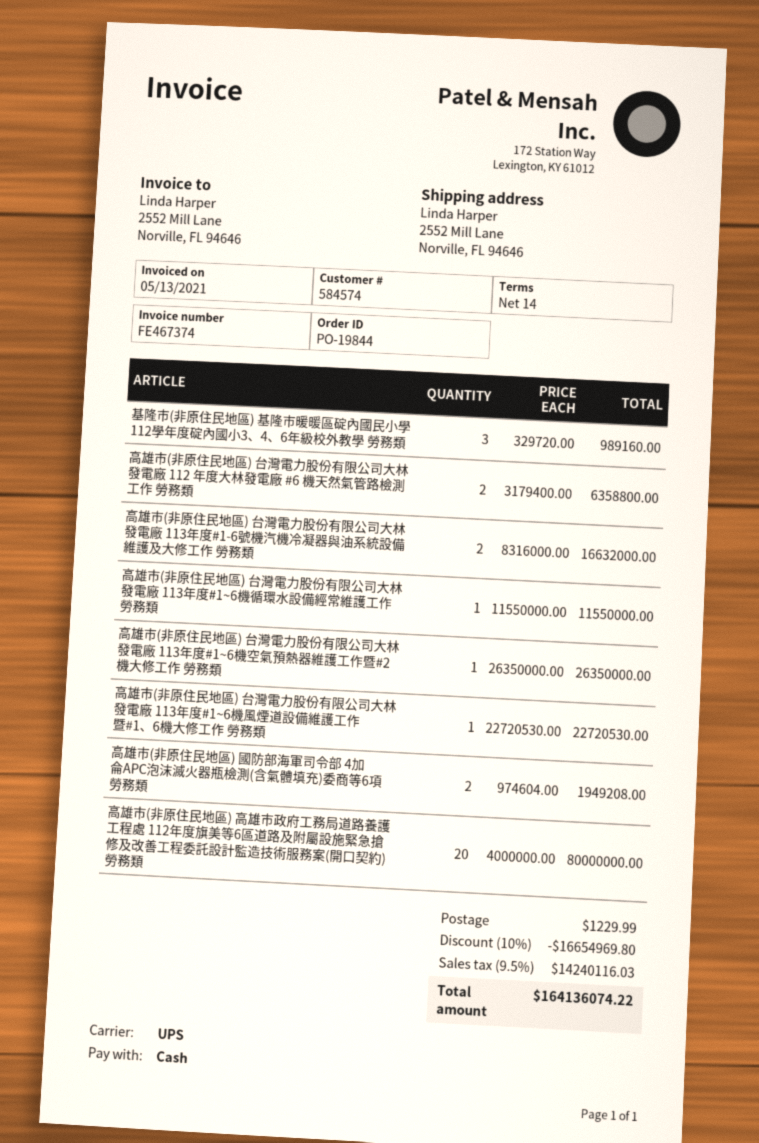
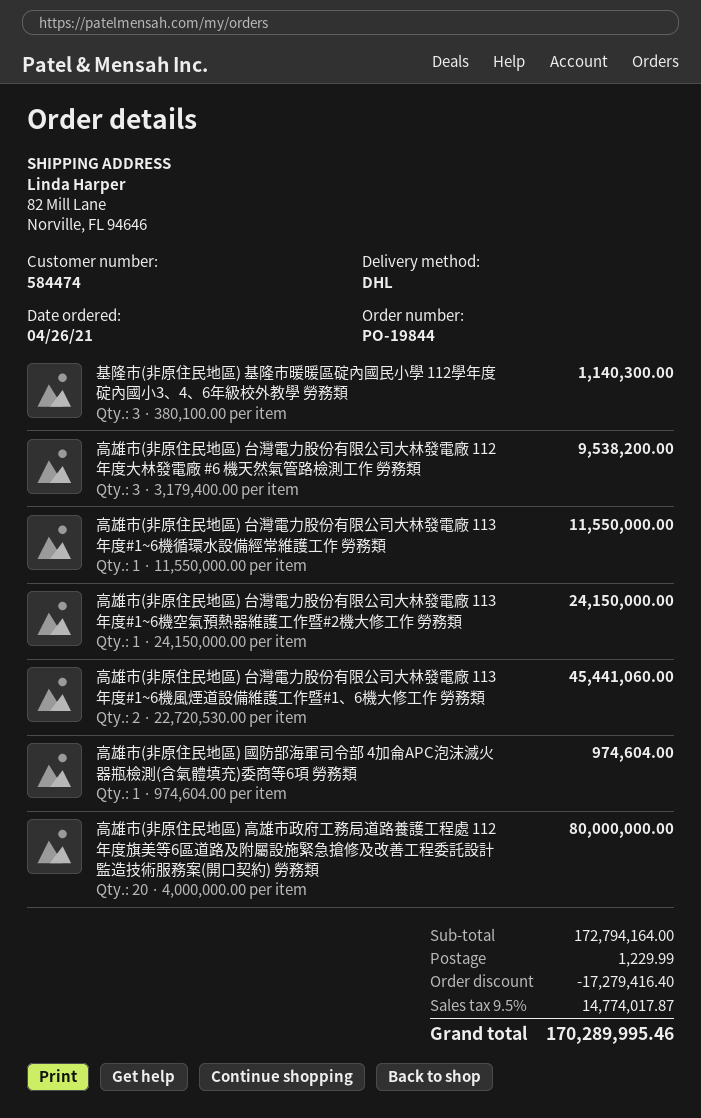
customer number: 584574 -> 584474
shipping method: UPS -> DHL
ship to: 2552 Mill Lane, Norville, FL 94646 -> 82 Mill Lane, Norville, FL 94646
基隆市(非原住民地區) 基隆市暖暖區碇內國民小學 112學年度碇內國小3、4、6年級校外教學 勞務類: 3 x 329720.00 = 989160.00 -> 3 x 380100.00 = 1140300.00
高雄市(非原住民地區) 台灣電力股份有限公司大林發電廠 112 年度大林發電廠 #6 機天然氣管路檢測工作 勞務類: 2 x 3179400.00 = 6358800.00 -> 3 x 3179400.00 = 9538200.00
高雄市(非原住民地區) 台灣電力股份有限公司大林發電廠 113年度#1-6號機汽機冷凝器與油系統設備維護及大修工作 勞務類: 2 x 8316000.00 = 16632000.00 -> none
高雄市(非原住民地區) 台灣電力股份有限公司大林發電廠 113年度#1~6機空氣預熱器維護工作暨#2機大修工作 勞務類: 1 x 26350000.00 = 26350000.00 -> 1 x 24150000.00 = 24150000.00
高雄市(非原住民地區) 台灣電力股份有限公司大林發電廠 113年度#1~6機風煙道設備維護工作暨#1、6機大修工作 勞務類: 1 x 22720530.00 = 22720530.00 -> 2 x 22720530.00 = 45441060.00
高雄市(非原住民地區) 國防部海軍司令部 4加侖APC泡沫滅火器瓶檢測(含氣體填充)委商等6項 勞務類: 2 x 974604.00 = 1949208.00 -> 1 x 974604.00 = 974604.00
discount: 16654969.80 -> 17279416.40
tax: 9.5% = 14240116.03 -> 9.5% = 14774017.87
total: 164136074.22 -> 170289995.46

